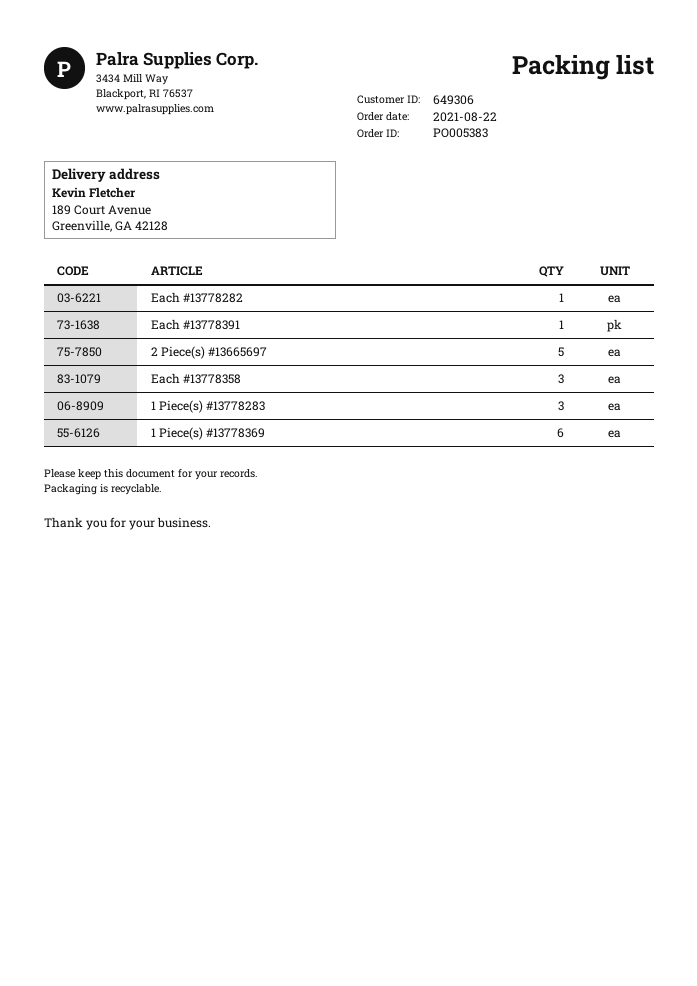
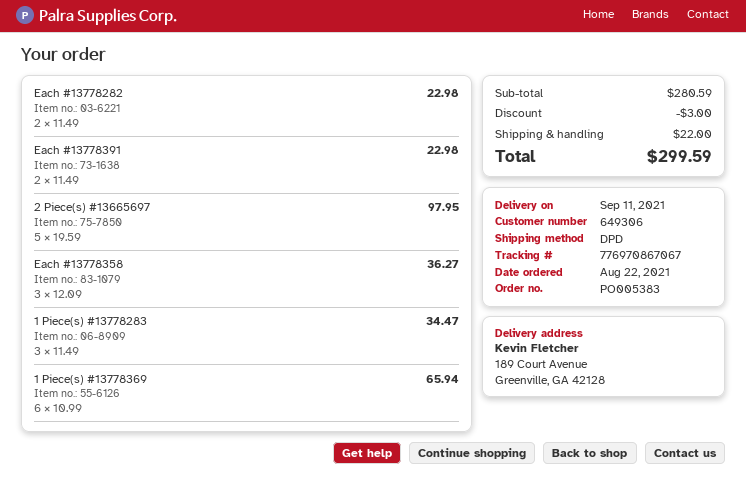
Each #13778282: 1 -> 2
Each #13778391: 1 -> 2

